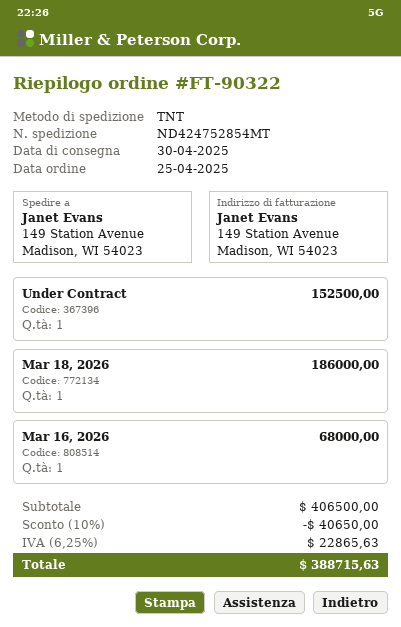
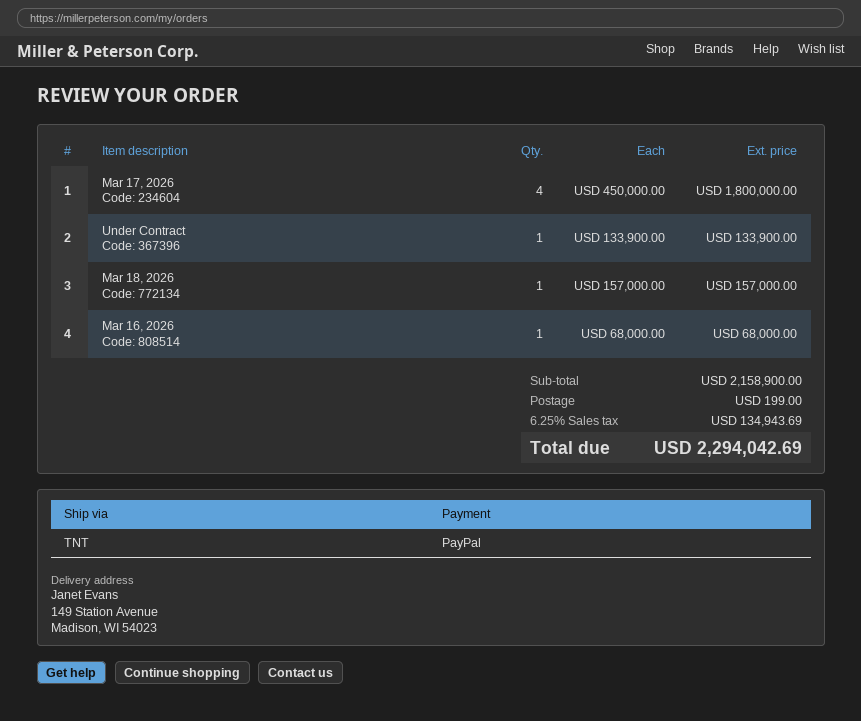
Under Contract: 1 for 152500.00 -> 1 for 133900.00
Mar 18, 2026: 1 for 186000.00 -> 1 for 157000.00
Mar 17, 2026: none -> 4 for 1800000.00
subtotal: 406500.00 -> 2158900.00
discount: 10% = 40650.00 -> none
shipping: none -> 199.00
tax: 6.25% = 22865.63 -> 6.25% = 134943.69
total: 388715.63 -> 2294042.69

